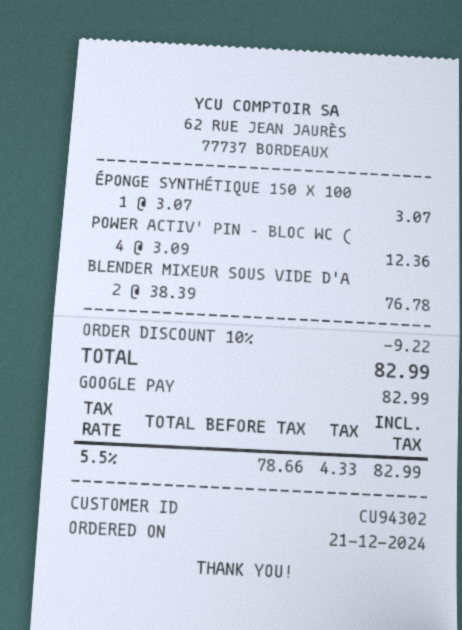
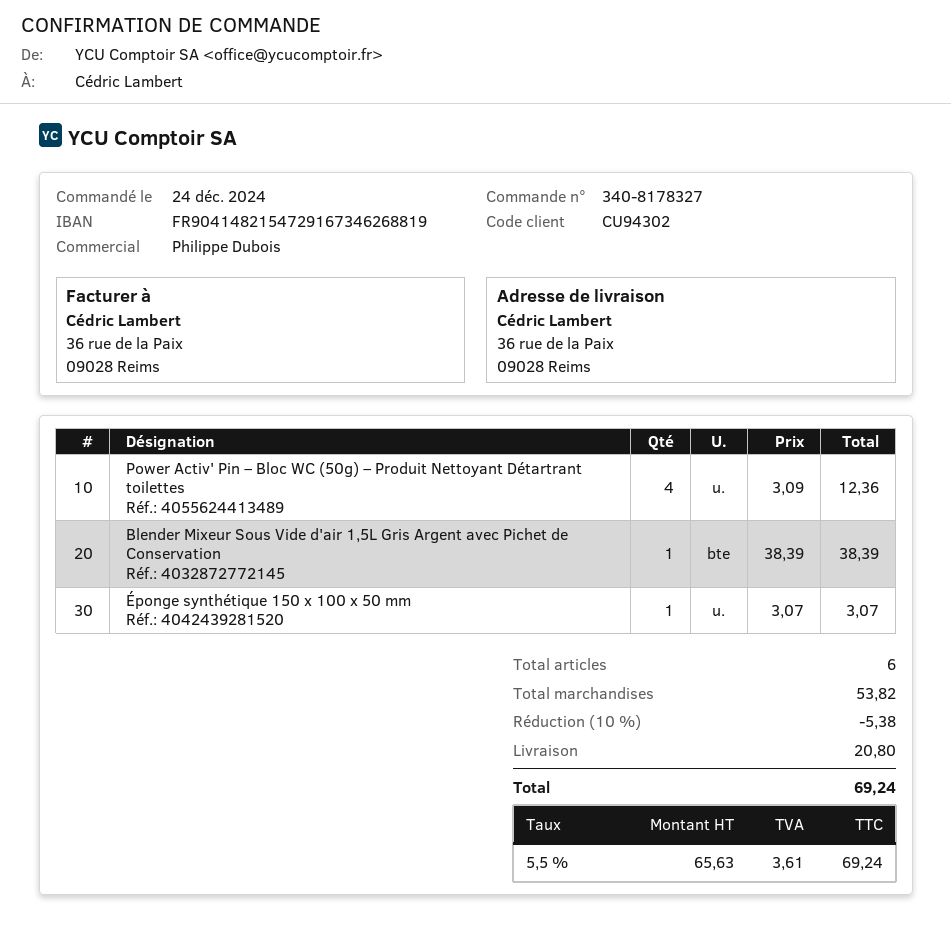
order date: 2024-12-21 -> 2024-12-24
BLENDER MIXEUR SOUS VIDE D'A: 2 x 38.39 = 76.78 -> 1 x 38.39 = 38.39
discount: 10% = 9.22 -> 10% = 5.38
shipping: none -> 20.80
net: 78.66 -> 65.63
tax: 5.5% = 4.33 -> 5.5% = 3.61
total: 82.99 -> 69.24

